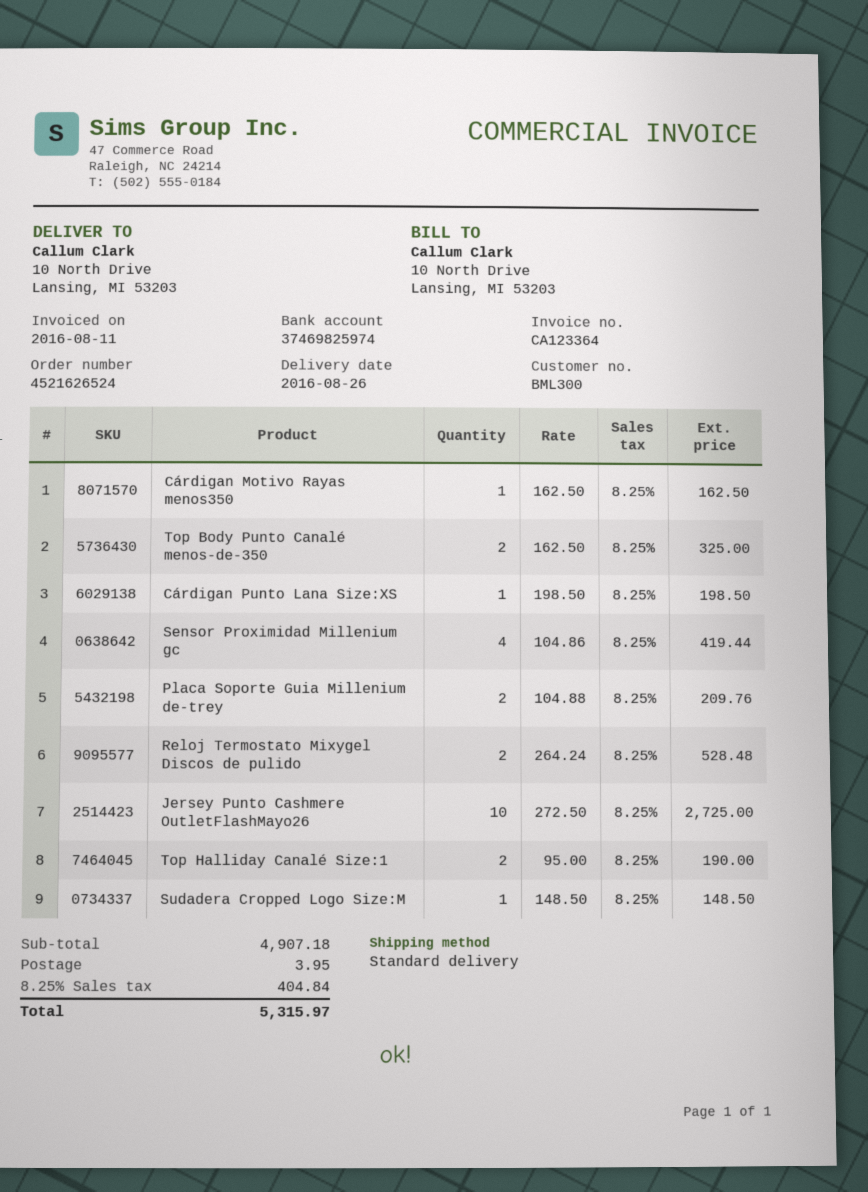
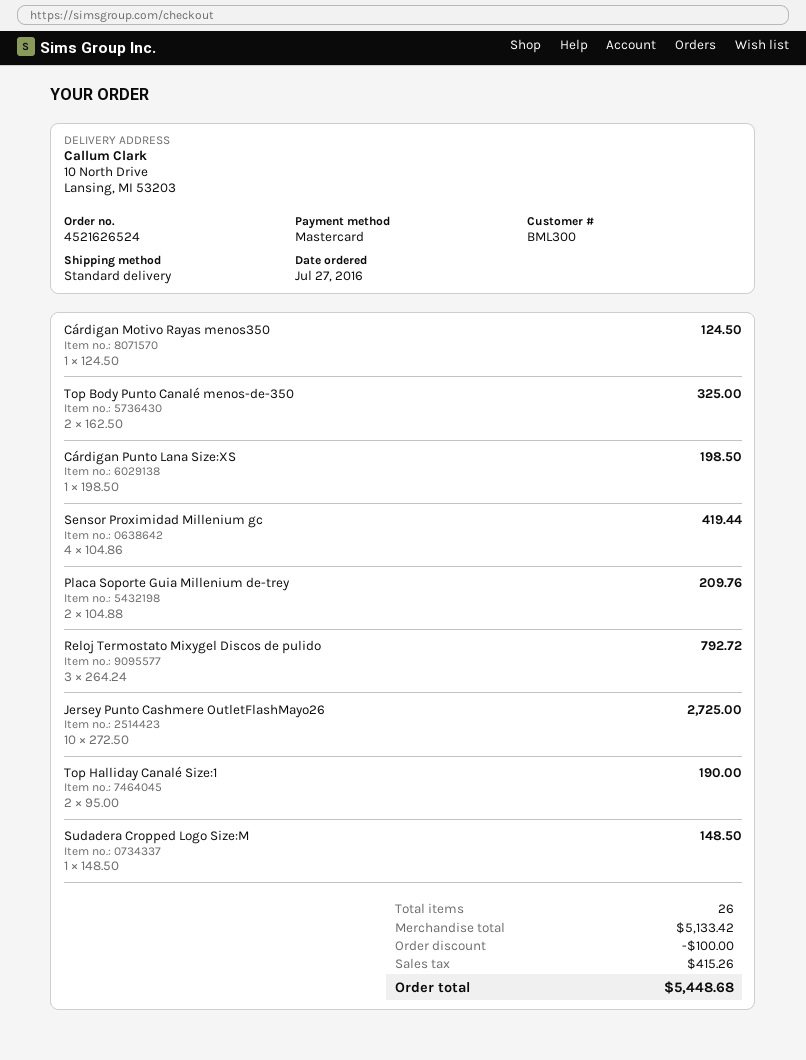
Cárdigan Motivo Rayas menos350: 1 x 162.50 = 162.50 -> 1 x 124.50 = 124.50
Reloj Termostato Mixygel Discos de pulido: 2 x 264.24 = 528.48 -> 3 x 264.24 = 792.72
subtotal: 4907.18 -> 5133.42
discount: none -> 100.00
shipping: 3.95 -> none
tax: 404.84 -> 415.26
total: 5315.97 -> 5448.68

